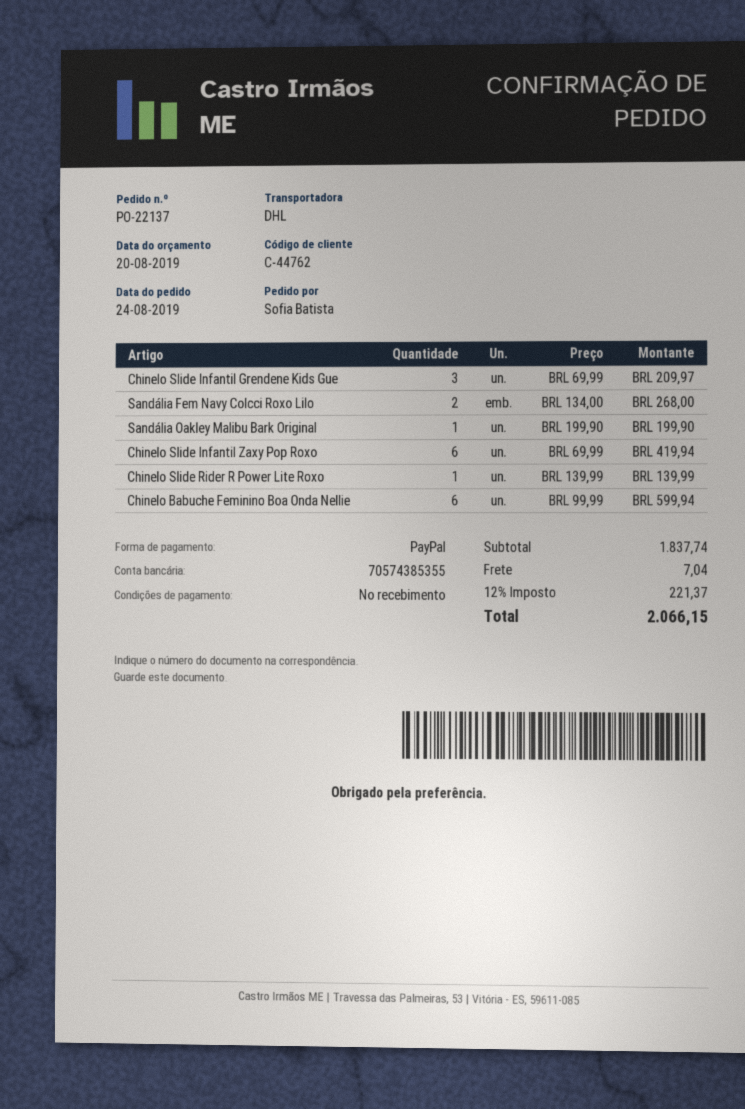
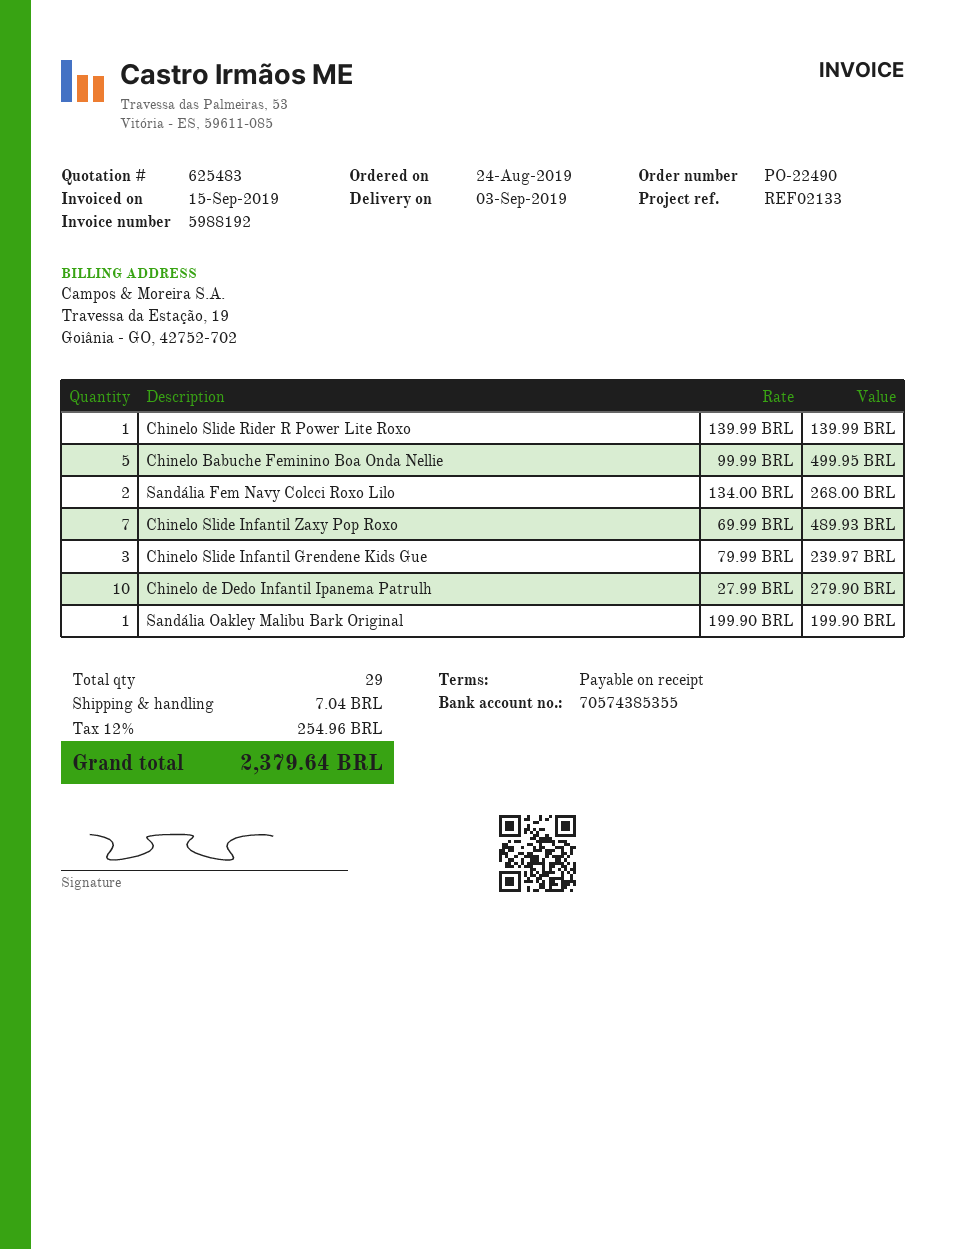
order number: PO-22137 -> PO-22490
Chinelo Slide Infantil Grendene Kids Gue: 3 x 69.99 = 209.97 -> 3 x 79.99 = 239.97
Chinelo Slide Infantil Zaxy Pop Roxo: 6 x 69.99 = 419.94 -> 7 x 69.99 = 489.93
Chinelo Babuche Feminino Boa Onda Nellie: 6 x 99.99 = 599.94 -> 5 x 99.99 = 499.95
Chinelo de Dedo Infantil Ipanema Patrulh: none -> 10 x 27.99 = 279.90
tax: 12% = 221.37 -> 12% = 254.96
total: 2066.15 -> 2379.64

